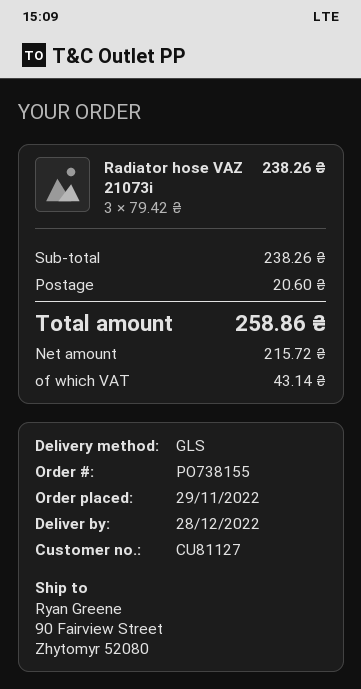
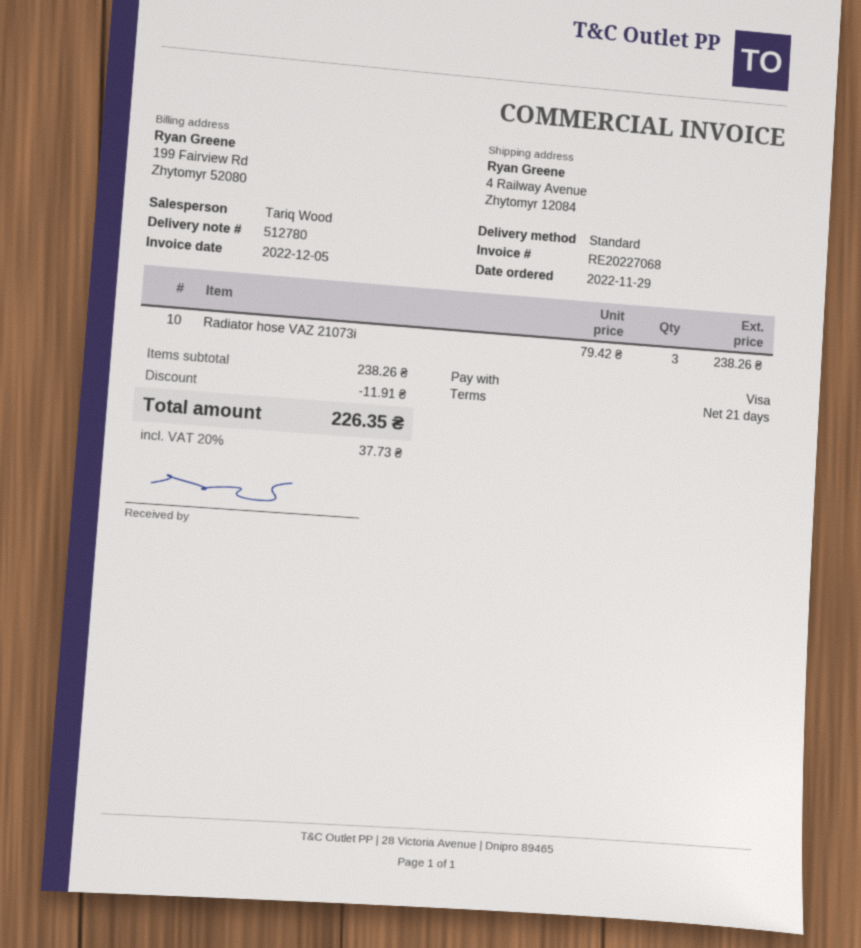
shipping method: GLS -> standard
ship to: 90 Fairview Street, Zhytomyr 52080 -> 4 Railway Avenue, Zhytomyr 12084
discount: none -> 11.91
shipping: 20.60 -> none
tax: 43.14 -> 37.73
total: 258.86 -> 226.35

